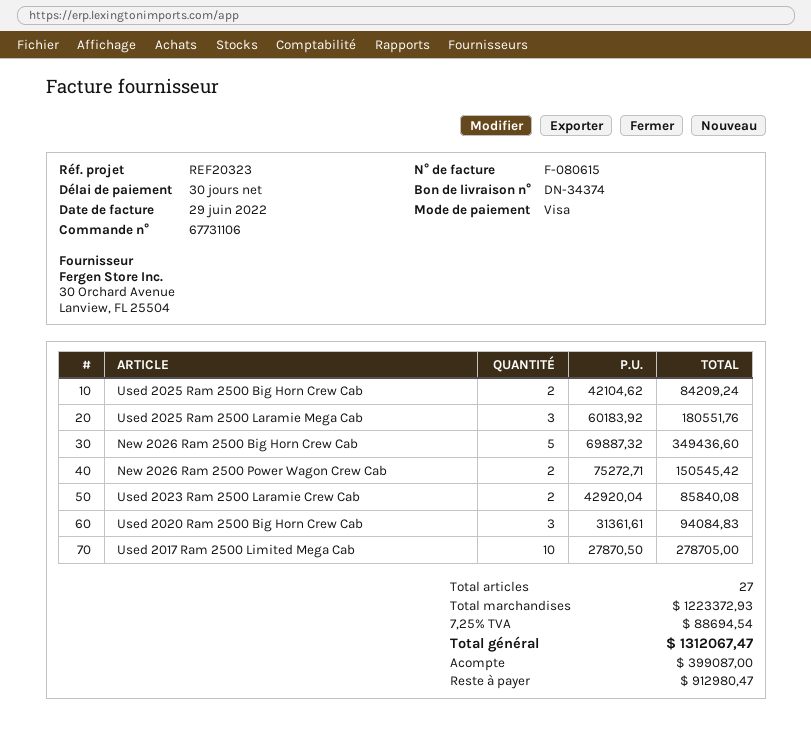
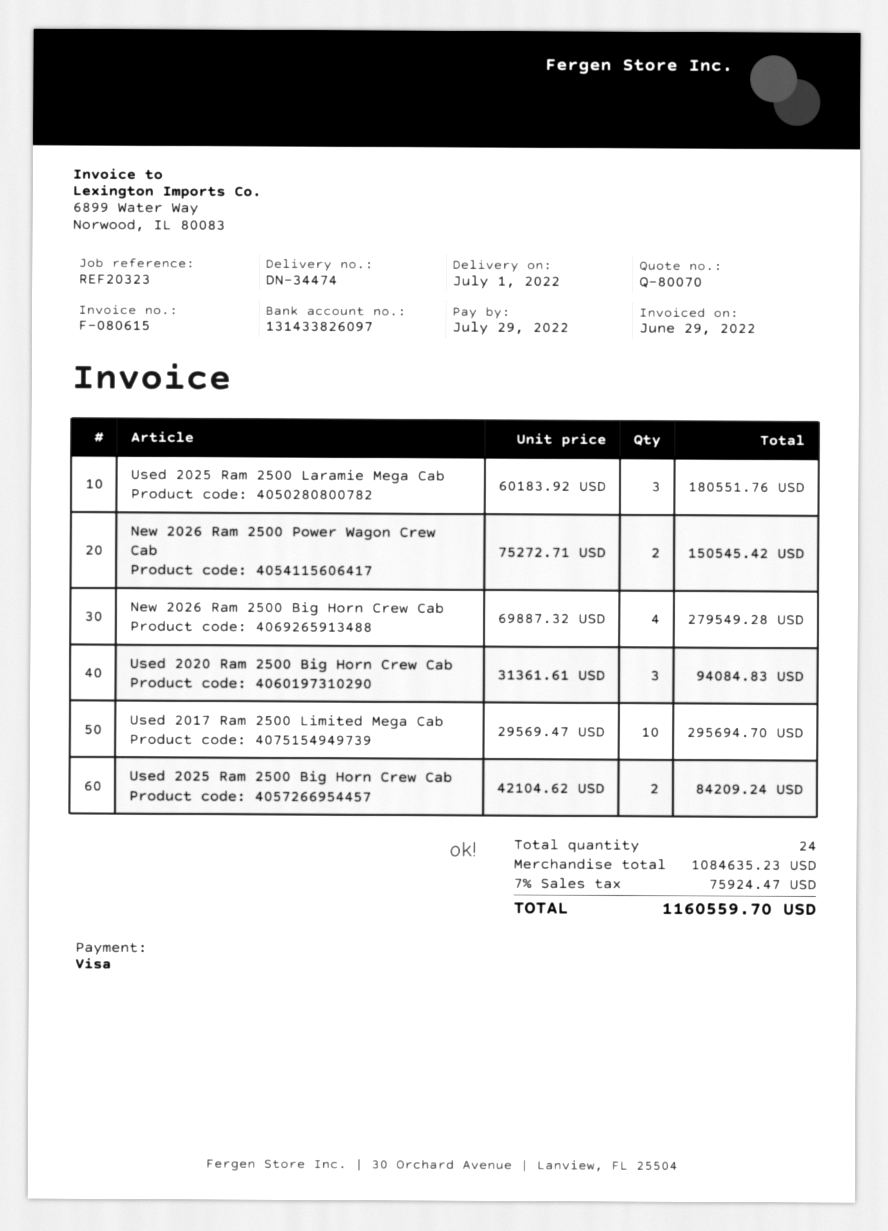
delivery note number: DN-34374 -> DN-34474
New 2026 Ram 2500 Big Horn Crew Cab: 5 x 69887.32 = 349436.60 -> 4 x 69887.32 = 279549.28
Used 2023 Ram 2500 Laramie Crew Cab: 2 x 42920.04 = 85840.08 -> none
Used 2017 Ram 2500 Limited Mega Cab: 10 x 27870.50 = 278705.00 -> 10 x 29569.47 = 295694.70
total quantity: 27 -> 24
subtotal: 1223372.93 -> 1084635.23
tax: 7.25% = 88694.54 -> 7% = 75924.47
total: 1312067.47 -> 1160559.70

